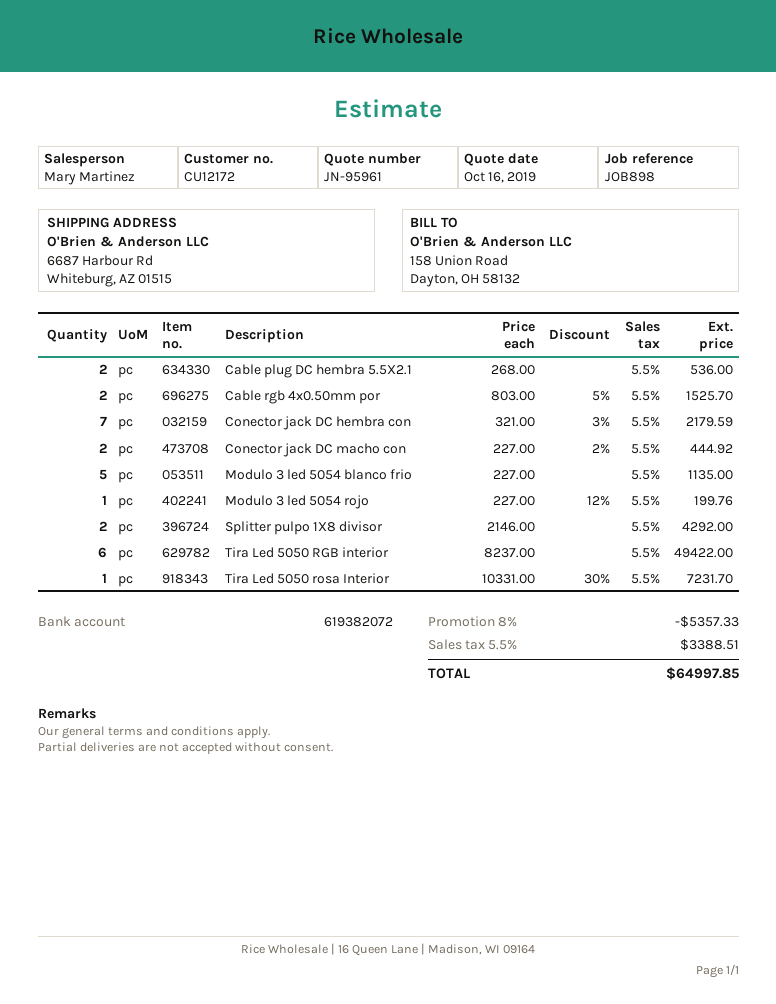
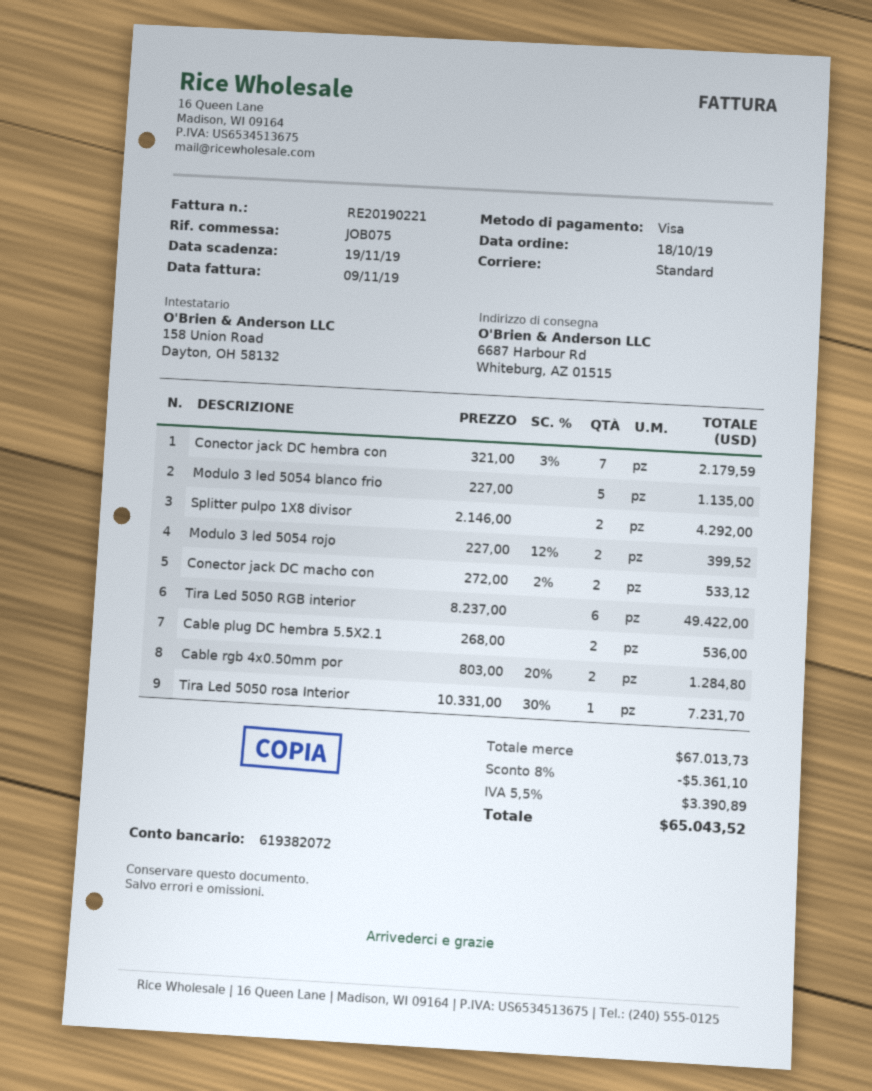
reference: JOB898 -> JOB075
Cable rgb 4x0.50mm por: 2 x 803.00 - 5% = 1525.70 -> 2 x 803.00 - 20% = 1284.80
Conector jack DC macho con: 2 x 227.00 - 2% = 444.92 -> 2 x 272.00 - 2% = 533.12
Modulo 3 led 5054 rojo: 1 x 227.00 - 12% = 199.76 -> 2 x 227.00 - 12% = 399.52
discount: 8% = 5357.33 -> 8% = 5361.10
tax: 5.5% = 3388.51 -> 5.5% = 3390.89
total: 64997.85 -> 65043.52

